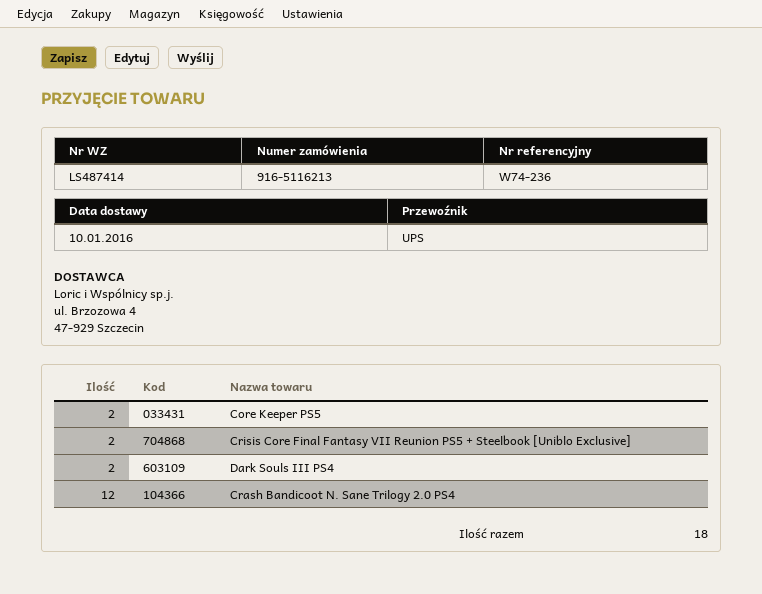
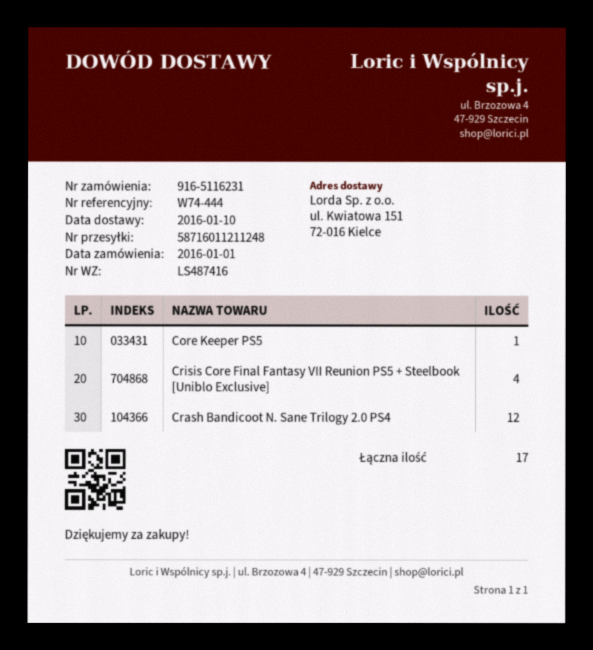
order number: 916-5116213 -> 916-5116231
delivery note number: LS487414 -> LS487416
reference: W74-236 -> W74-444
Core Keeper PS5: 2 -> 1
Crisis Core Final Fantasy VII Reunion PS5 + Steelbook [Uniblo Exclusive]: 2 -> 4
Dark Souls III PS4: 2 -> none
total quantity: 18 -> 17

